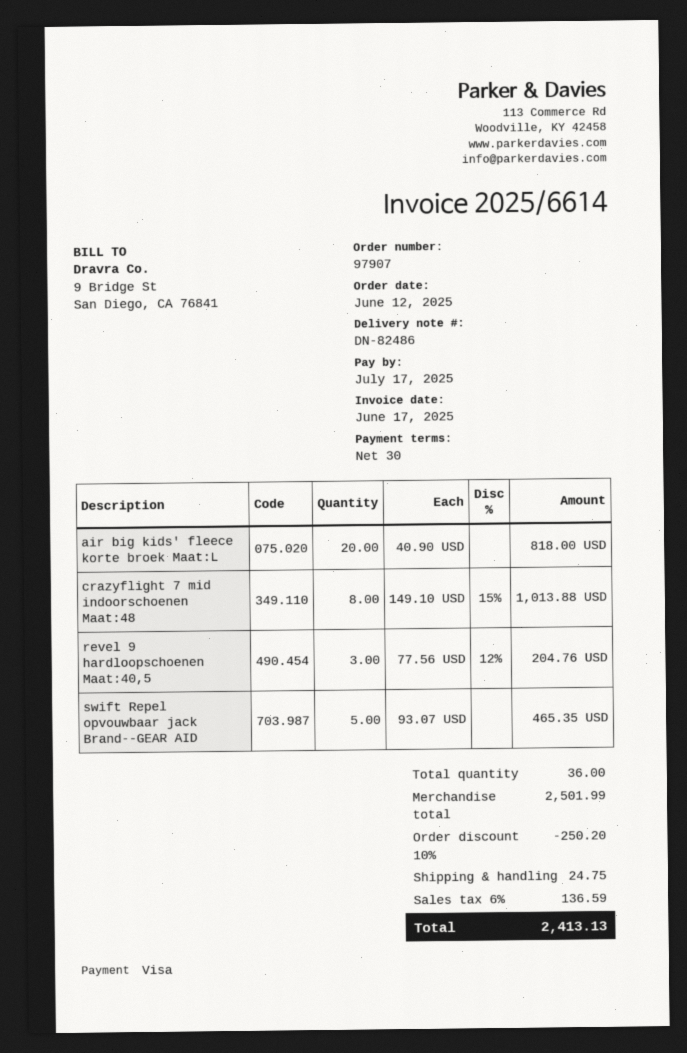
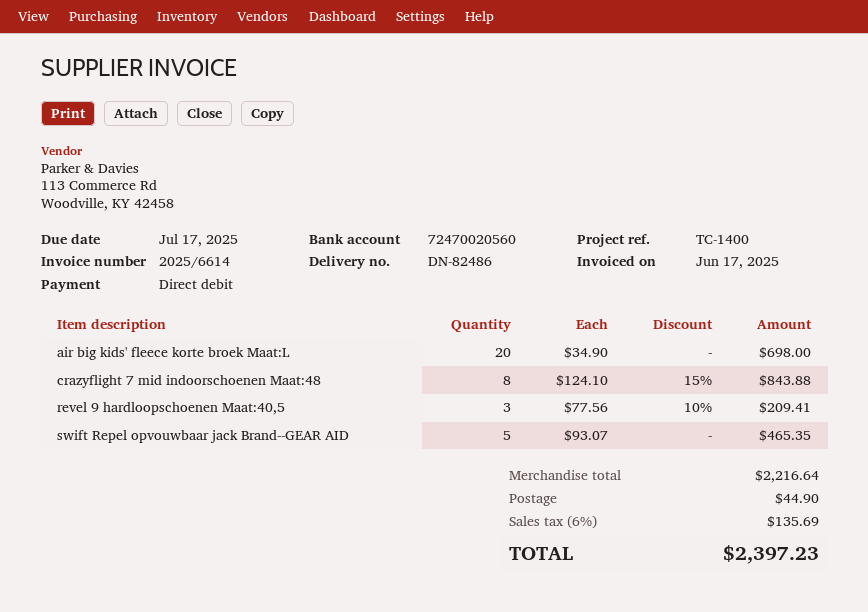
payment method: Visa -> direct debit
air big kids' fleece korte broek Maat:L: 20 x 40.90 = 818.00 -> 20 x 34.90 = 698.00
crazyflight 7 mid indoorschoenen Maat:48: 8 x 149.10 - 15% = 1013.88 -> 8 x 124.10 - 15% = 843.88
revel 9 hardloopschoenen Maat:40,5: 3 x 77.56 - 12% = 204.76 -> 3 x 77.56 - 10% = 209.41
subtotal: 2501.99 -> 2216.64
discount: 10% = 250.20 -> none
shipping: 24.75 -> 44.90
tax: 6% = 136.59 -> 6% = 135.69
total: 2413.13 -> 2397.23

